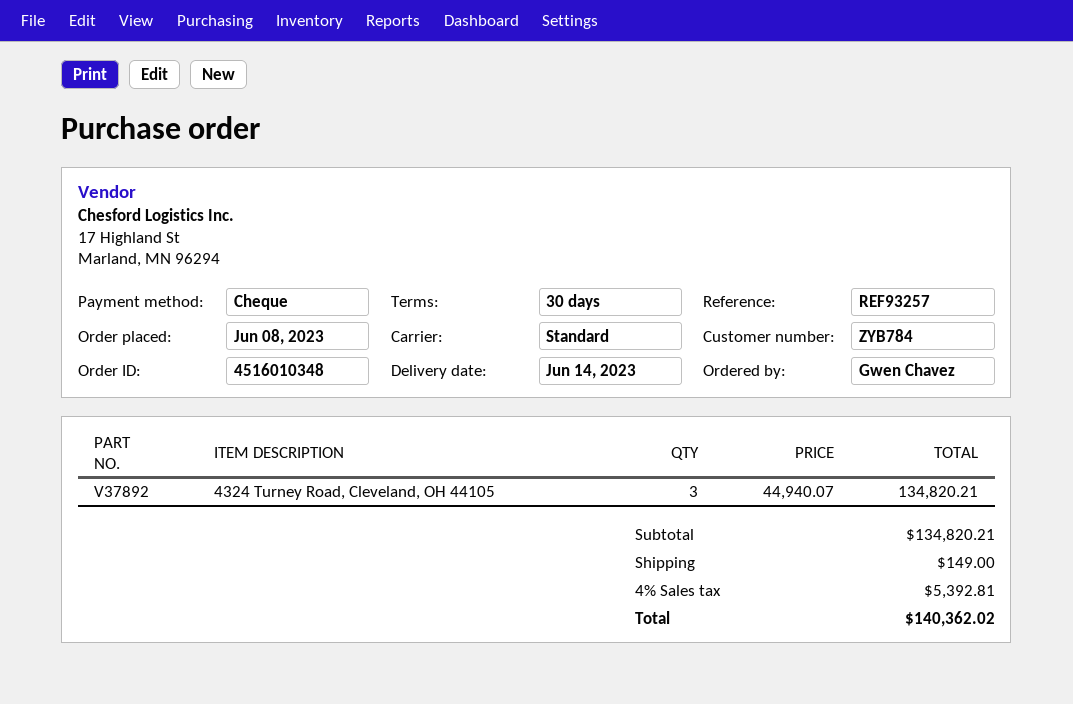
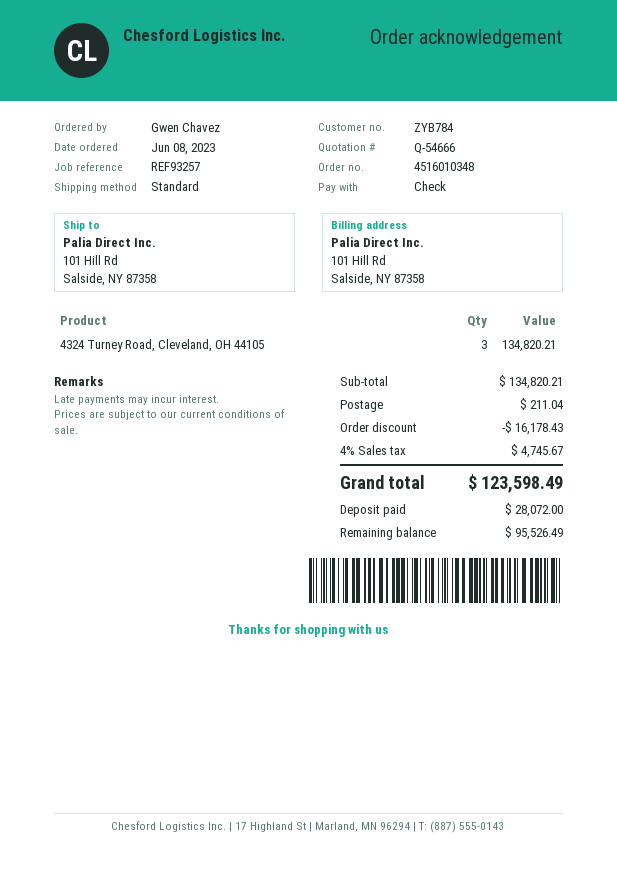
discount: none -> 16178.43
shipping: 149.00 -> 211.04
tax: 4% = 5392.81 -> 4% = 4745.67
total: 140362.02 -> 123598.49

